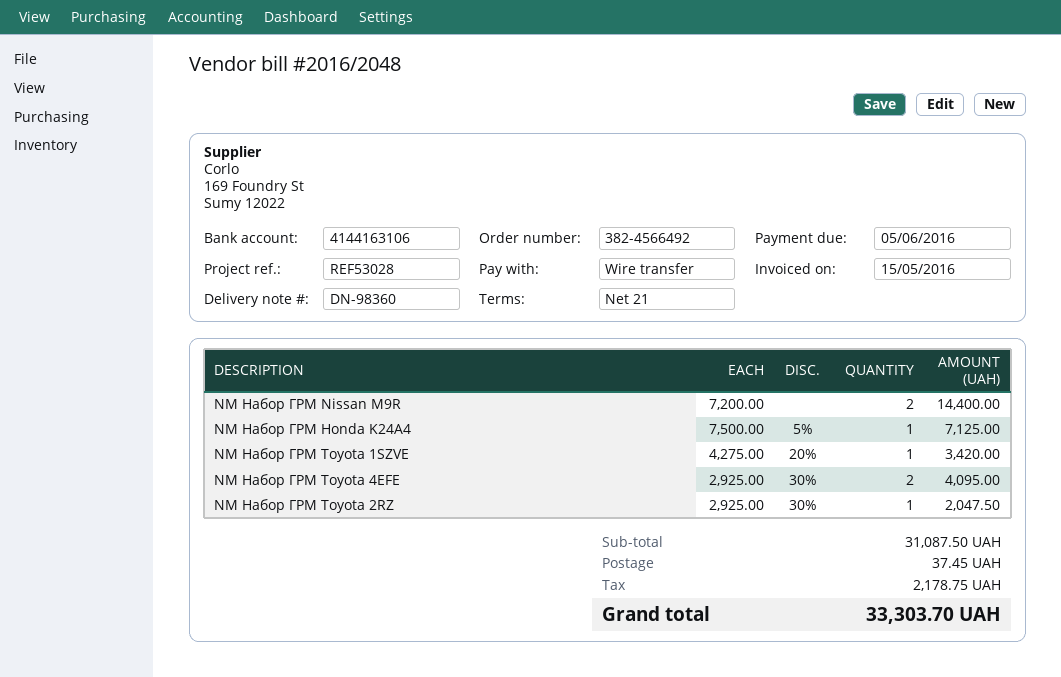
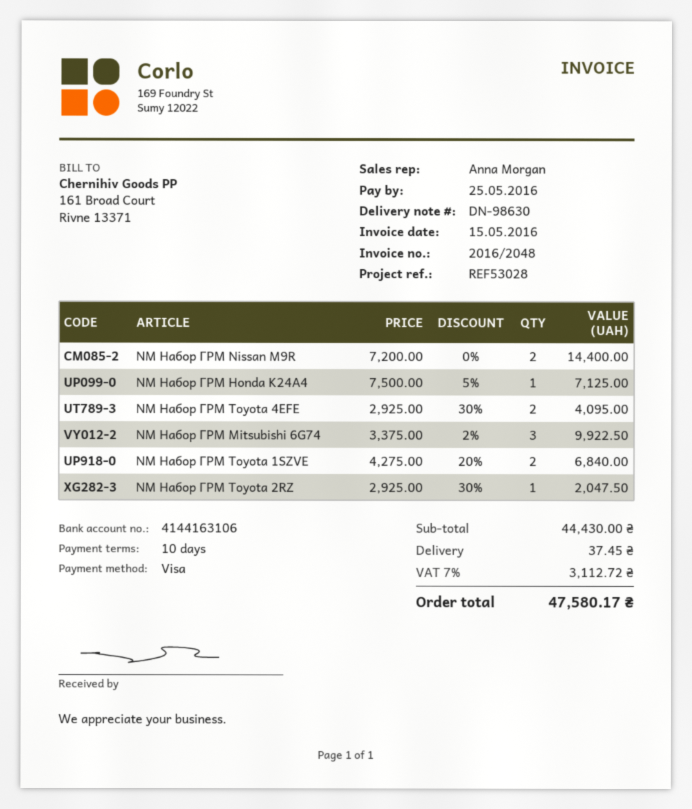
delivery note number: DN-98360 -> DN-98630
payment terms: 21 days -> 10 days
due date: 2016-06-05 -> 2016-05-25
payment method: bank transfer -> Visa
NM Набор ГРМ Toyota 1SZVE: 1 x 4275.00 - 20% = 3420.00 -> 2 x 4275.00 - 20% = 6840.00
NM Набор ГРМ Mitsubishi 6G74: none -> 3 x 3375.00 - 2% = 9922.50
subtotal: 31087.50 -> 44430.00
tax: 2178.75 -> 3112.72
total: 33303.70 -> 47580.17

